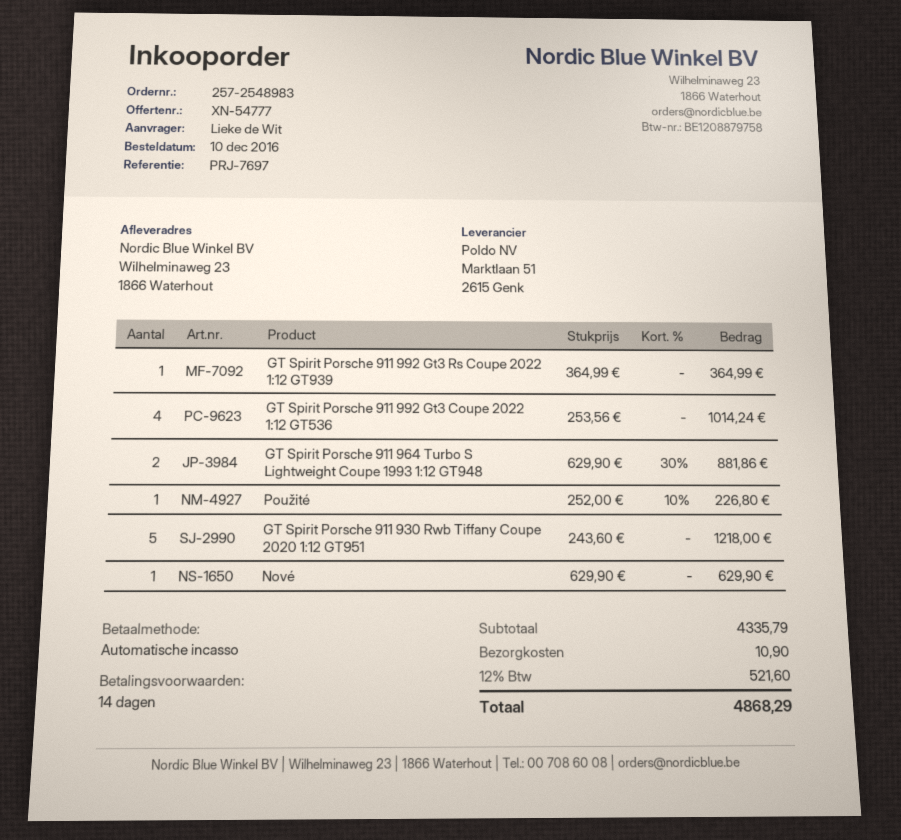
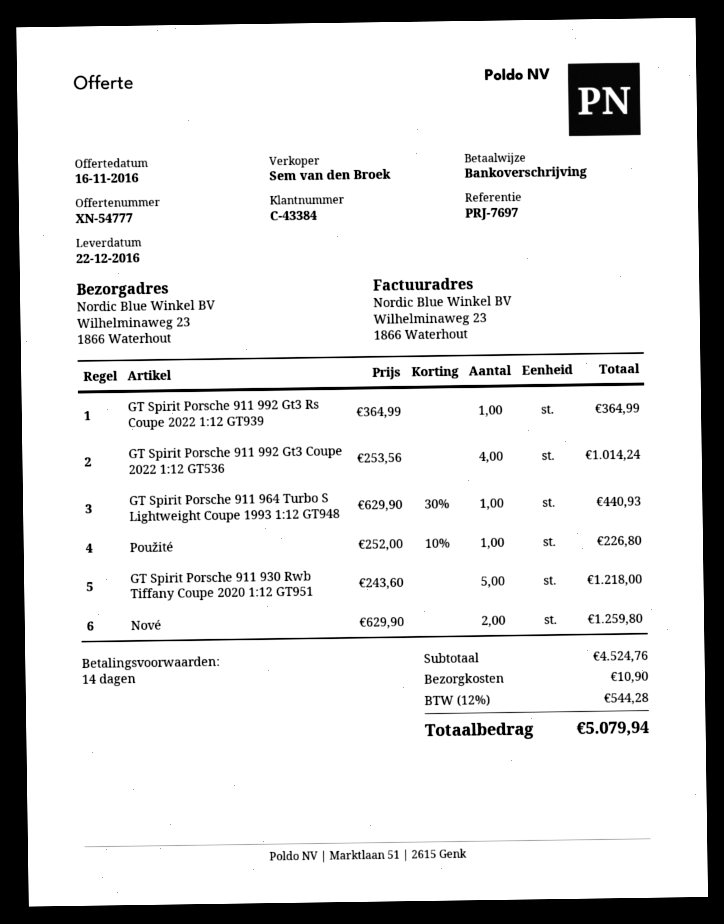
payment method: direct debit -> bank transfer
GT Spirit Porsche 911 964 Turbo S Lightweight Coupe 1993 1:12 GT948: 2 x 629.90 - 30% = 881.86 -> 1 x 629.90 - 30% = 440.93
Nové: 1 x 629.90 = 629.90 -> 2 x 629.90 = 1259.80
subtotal: 4335.79 -> 4524.76
tax: 12% = 521.60 -> 12% = 544.28
total: 4868.29 -> 5079.94

